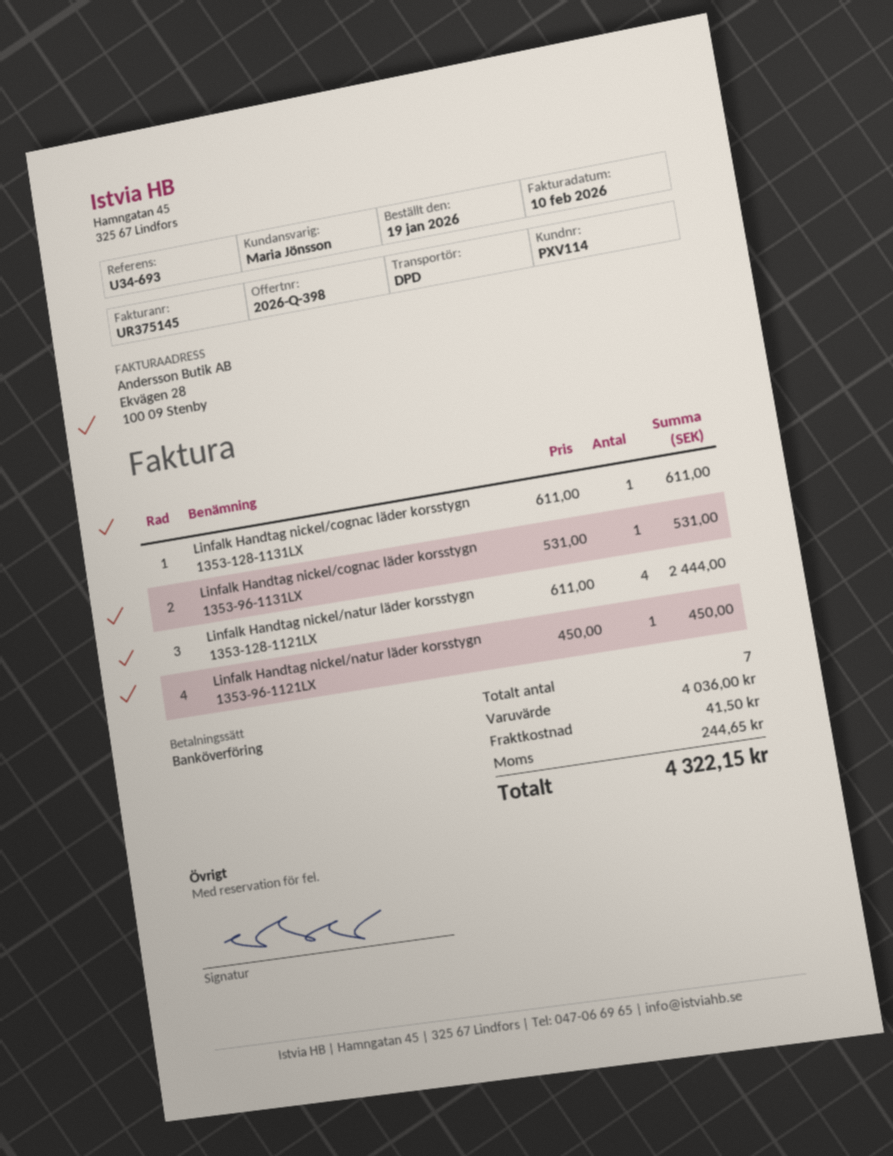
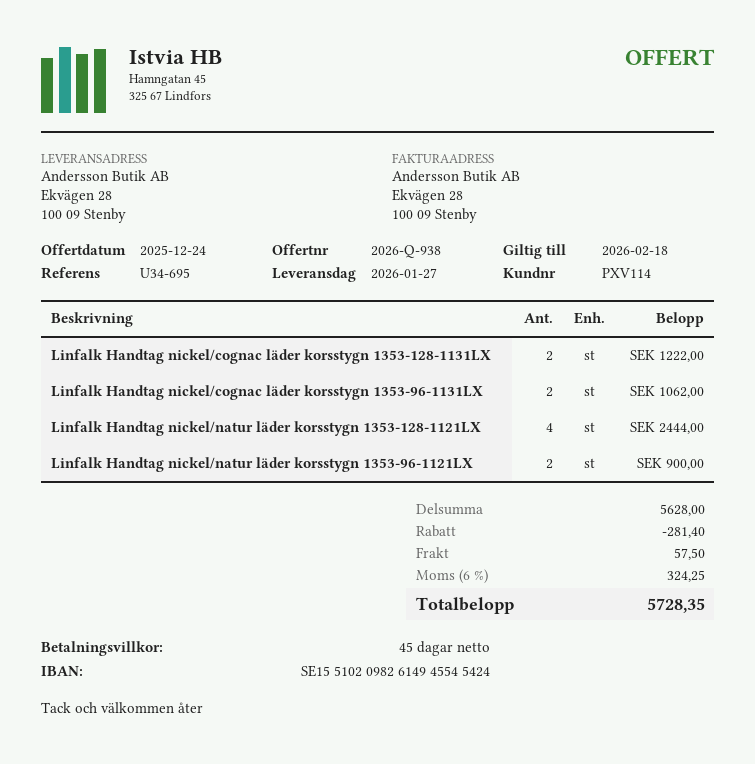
quote number: 2026-Q-398 -> 2026-Q-938
reference: U34-693 -> U34-695
Linfalk Handtag nickel/cognac läder korsstygn 1353-128-1131LX: 1 for 611.00 -> 2 for 1222.00
Linfalk Handtag nickel/cognac läder korsstygn 1353-96-1131LX: 1 for 531.00 -> 2 for 1062.00
Linfalk Handtag nickel/natur läder korsstygn 1353-96-1121LX: 1 for 450.00 -> 2 for 900.00
subtotal: 4036.00 -> 5628.00
discount: none -> 281.40
shipping: 41.50 -> 57.50
tax: 244.65 -> 324.25
total: 4322.15 -> 5728.35

